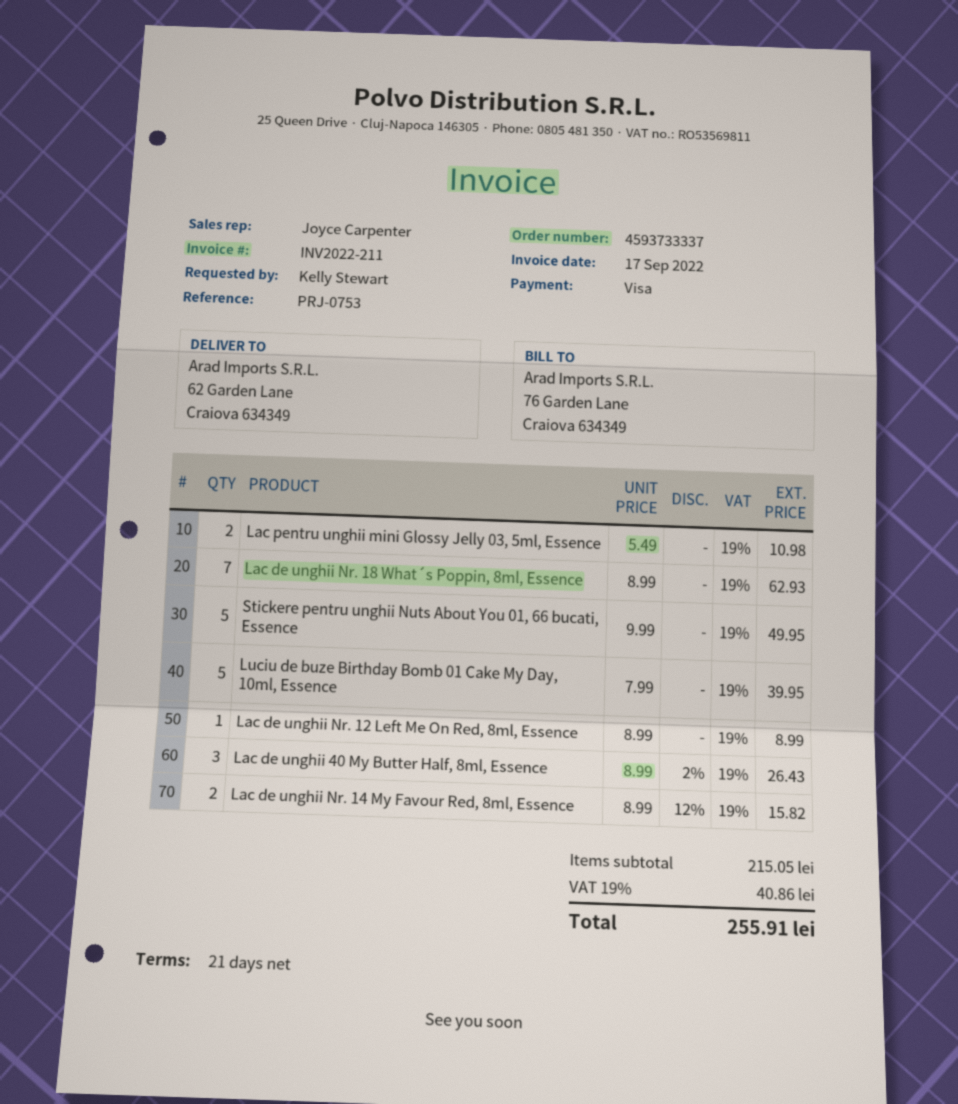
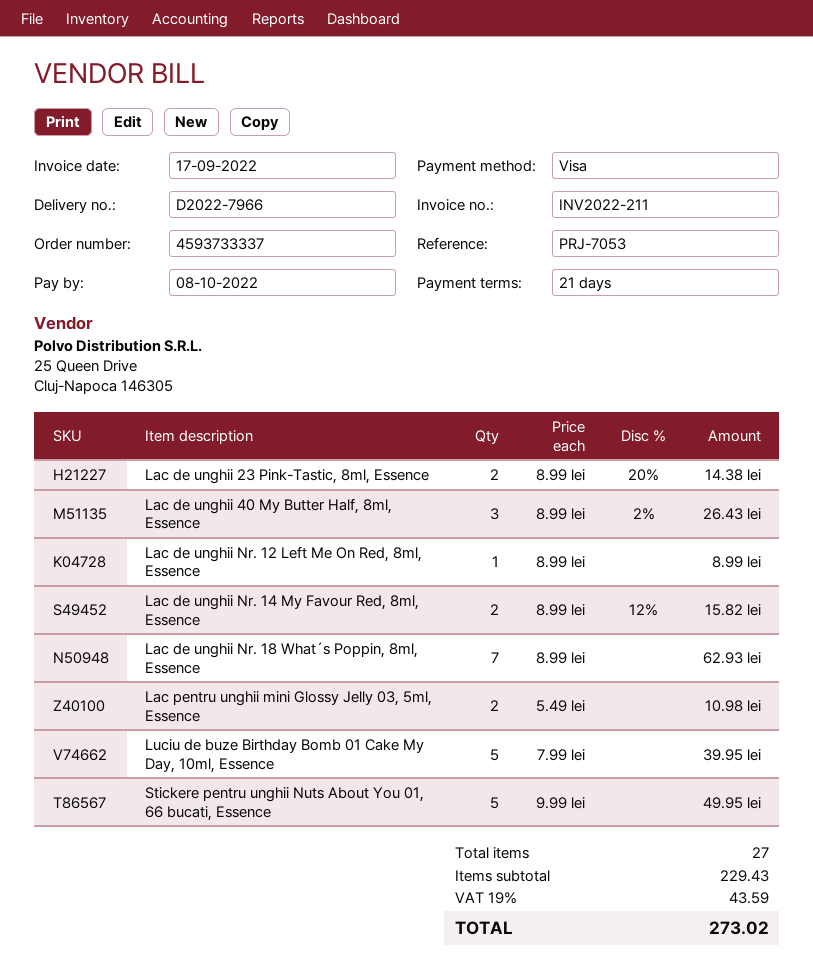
reference: PRJ-0753 -> PRJ-7053
Lac de unghii 23 Pink-Tastic, 8ml, Essence: none -> 2 x 8.99 - 20% = 14.38
subtotal: 215.05 -> 229.43
tax: 19% = 40.86 -> 19% = 43.59
total: 255.91 -> 273.02

